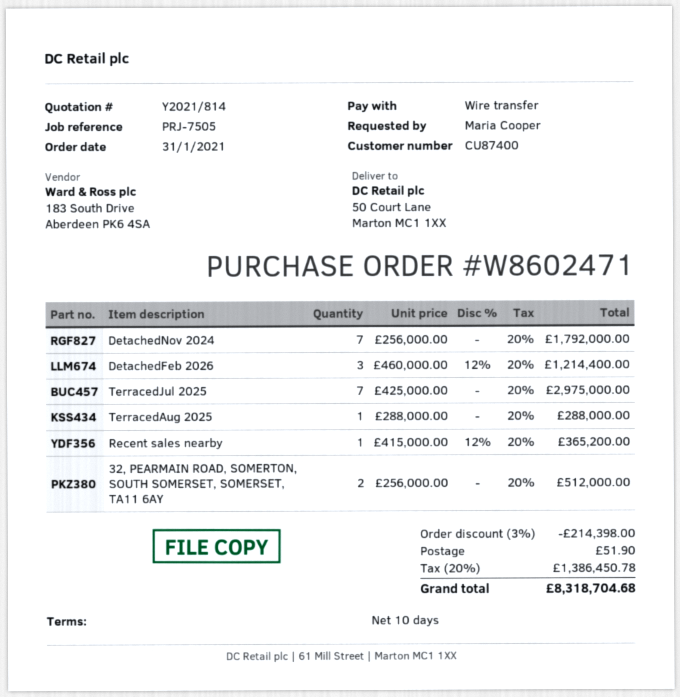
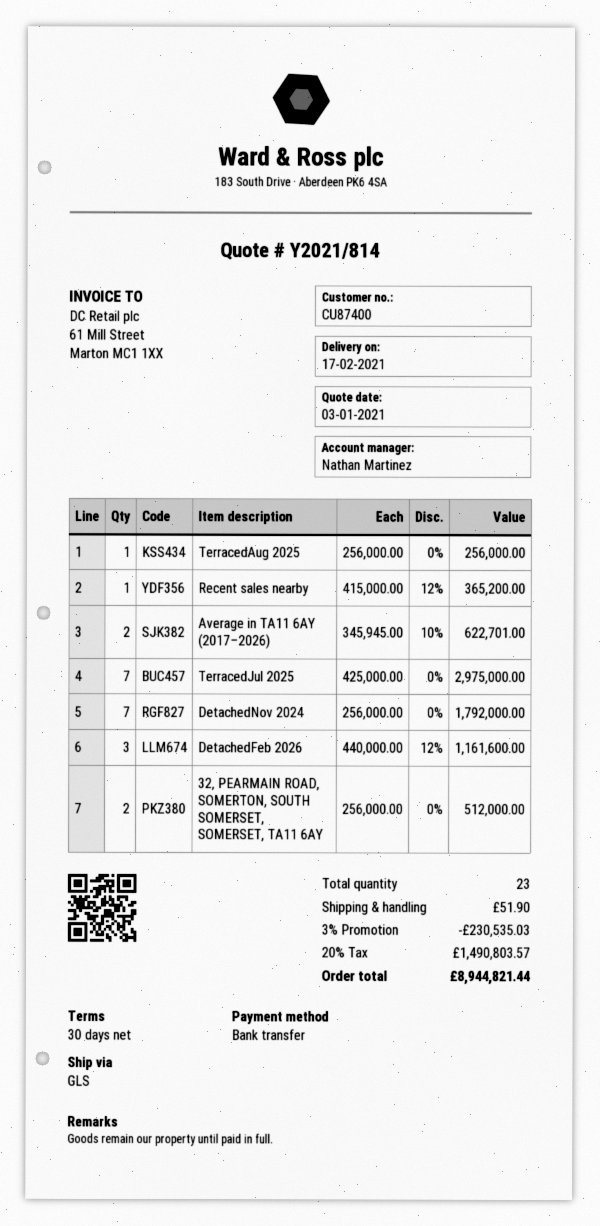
payment terms: 10 days -> 30 days
DetachedFeb 2026: 3 x 460000.00 - 12% = 1214400.00 -> 3 x 440000.00 - 12% = 1161600.00
TerracedAug 2025: 1 x 288000.00 = 288000.00 -> 1 x 256000.00 = 256000.00
Average in TA11 6AY (2017–2026): none -> 2 x 345945.00 - 10% = 622701.00
discount: 3% = 214398.00 -> 3% = 230535.03
tax: 20% = 1386450.78 -> 20% = 1490803.57
total: 8318704.68 -> 8944821.44

